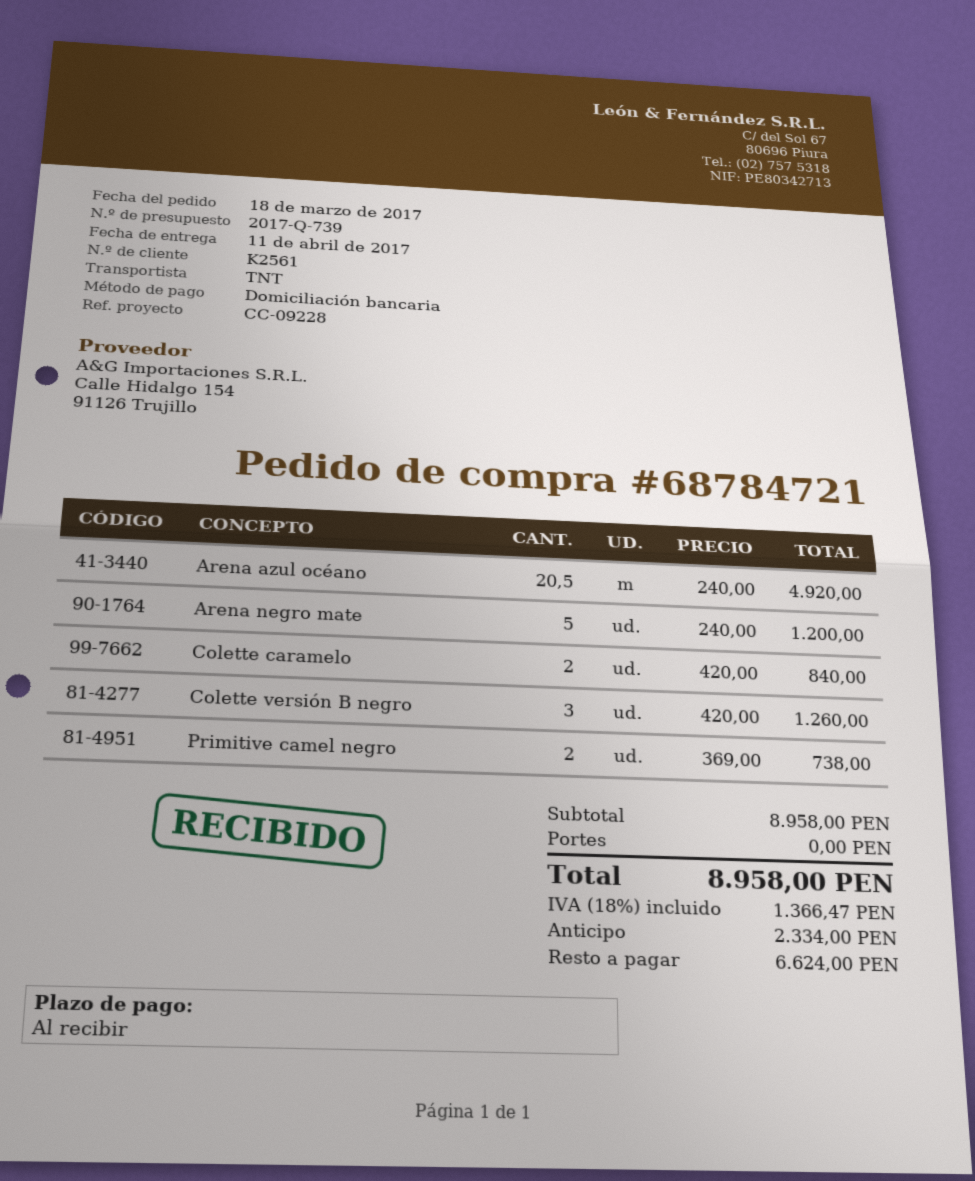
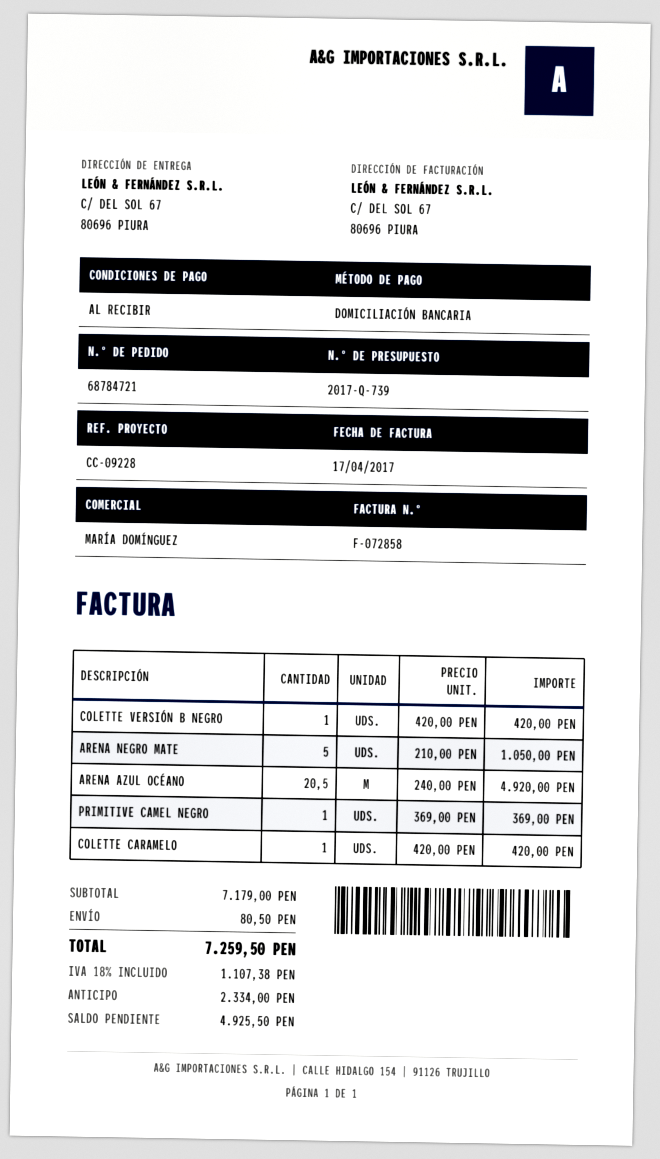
Arena negro mate: 5 x 240.00 = 1200.00 -> 5 x 210.00 = 1050.00
Colette caramelo: 2 x 420.00 = 840.00 -> 1 x 420.00 = 420.00
Colette versión B negro: 3 x 420.00 = 1260.00 -> 1 x 420.00 = 420.00
Primitive camel negro: 2 x 369.00 = 738.00 -> 1 x 369.00 = 369.00
subtotal: 8958.00 -> 7179.00
shipping: 0.00 -> 80.50
tax: 18% = 1366.47 -> 18% = 1107.38
total: 8958.00 -> 7259.50
balance: 6624.00 -> 4925.50

